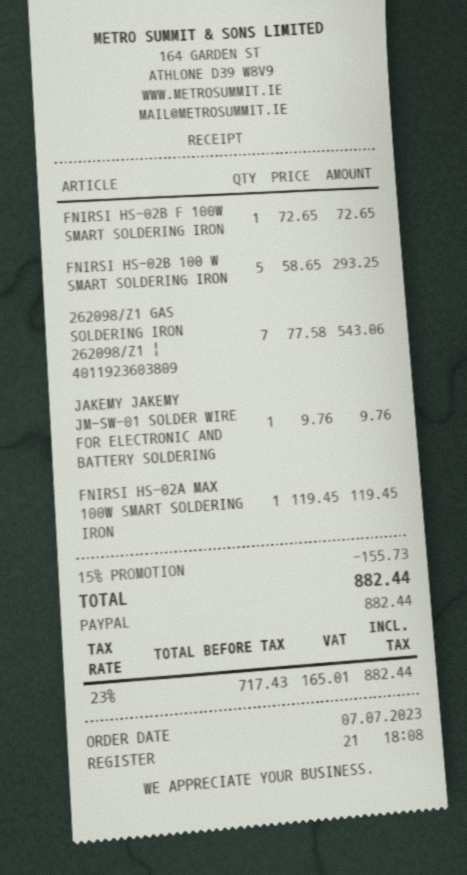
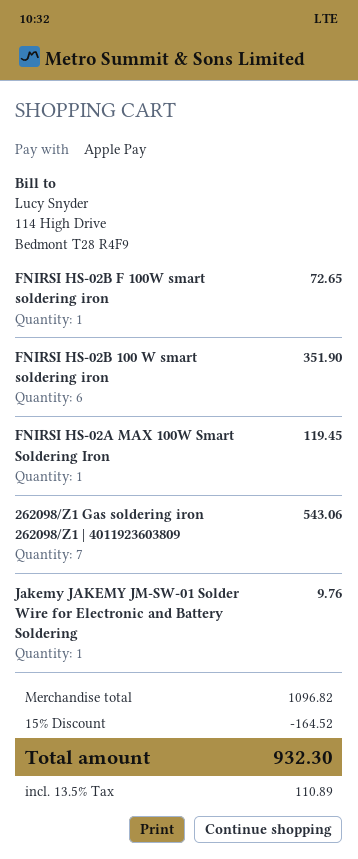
payment method: PayPal -> Apple Pay
FNIRSI HS-02B 100 W SMART SOLDERING IRON: 5 for 293.25 -> 6 for 351.90
discount: 15% = 155.73 -> 15% = 164.52
tax: 23% = 165.01 -> 13.5% = 110.89
total: 882.44 -> 932.30

